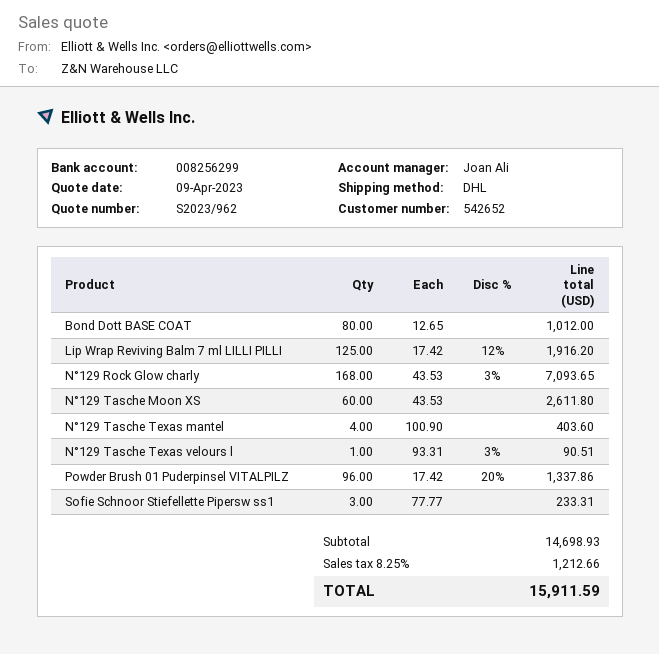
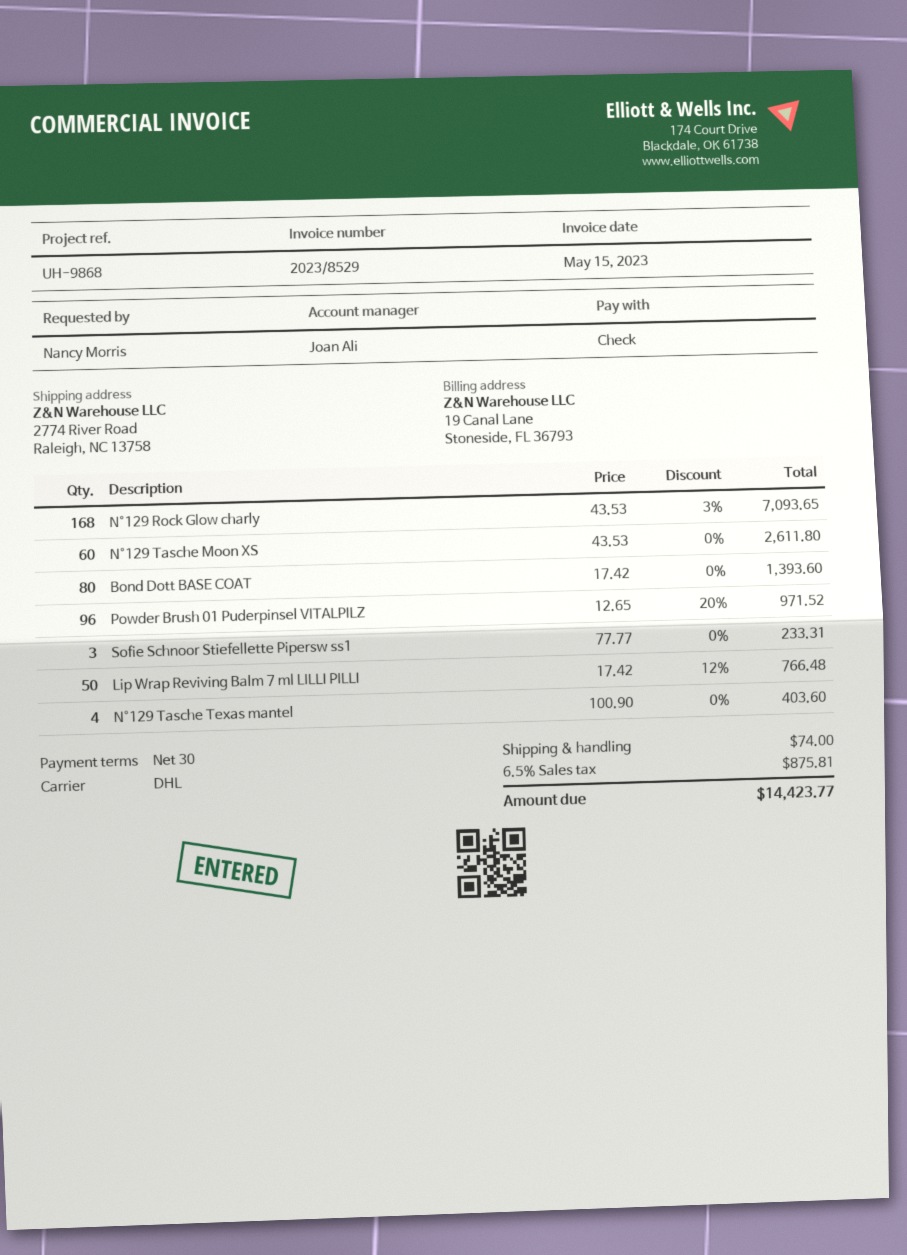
Bond Dott BASE COAT: 80 x 12.65 = 1012.00 -> 80 x 17.42 = 1393.60
Lip Wrap Reviving Balm 7 ml LILLI PILLI: 125 x 17.42 - 12% = 1916.20 -> 50 x 17.42 - 12% = 766.48
N°129 Tasche Texas velours l: 1 x 93.31 - 3% = 90.51 -> none
Powder Brush 01 Puderpinsel VITALPILZ: 96 x 17.42 - 20% = 1337.86 -> 96 x 12.65 - 20% = 971.52
shipping: none -> 74.00
tax: 8.25% = 1212.66 -> 6.5% = 875.81
total: 15911.59 -> 14423.77

